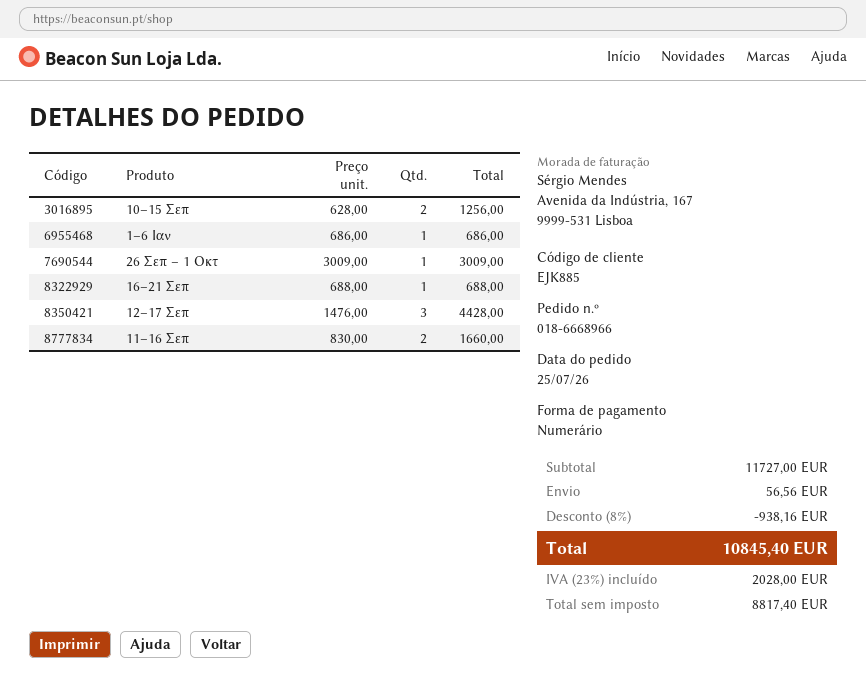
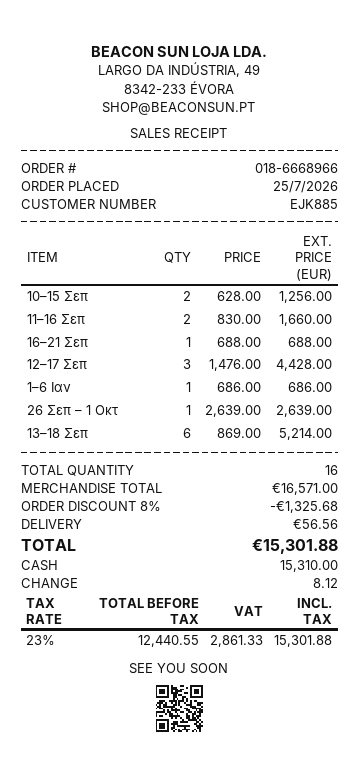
26 Σεπ – 1 Οκτ: 1 x 3009.00 = 3009.00 -> 1 x 2639.00 = 2639.00
13–18 Σεπ: none -> 6 x 869.00 = 5214.00
subtotal: 11727.00 -> 16571.00
discount: 8% = 938.16 -> 8% = 1325.68
net: 8817.40 -> 12440.55
tax: 23% = 2028.00 -> 23% = 2861.33
total: 10845.40 -> 15301.88

